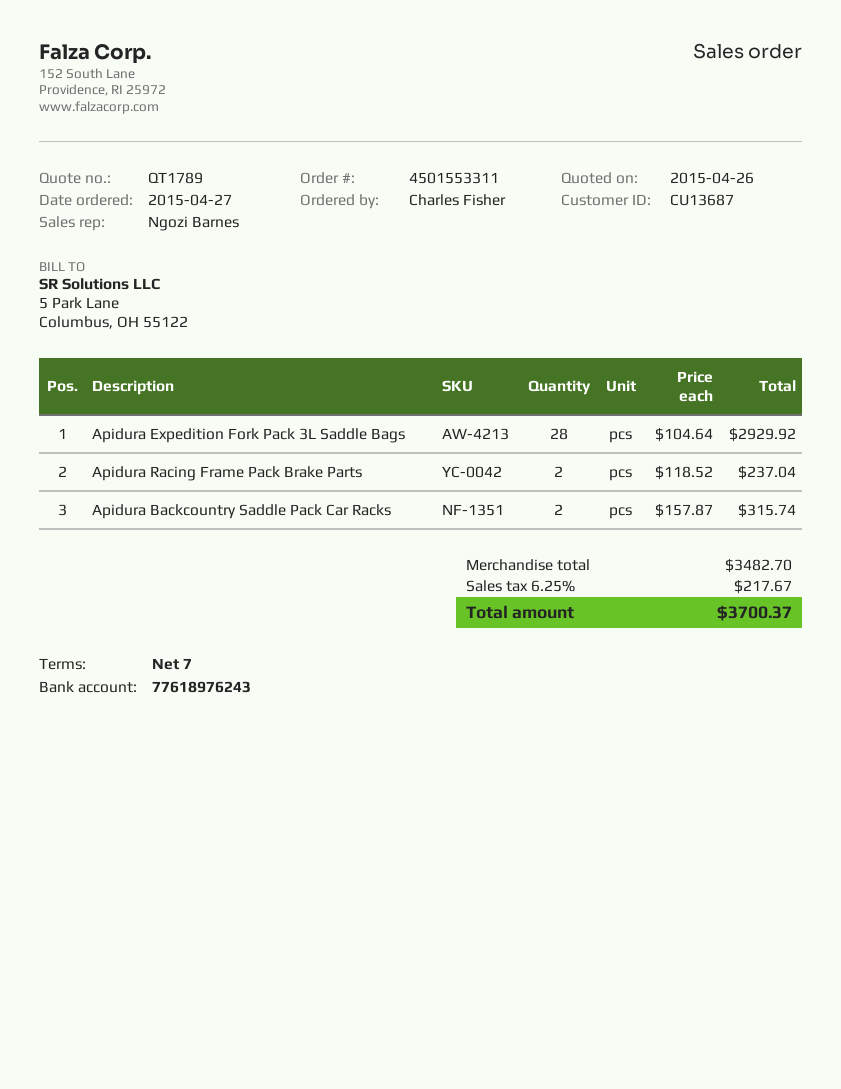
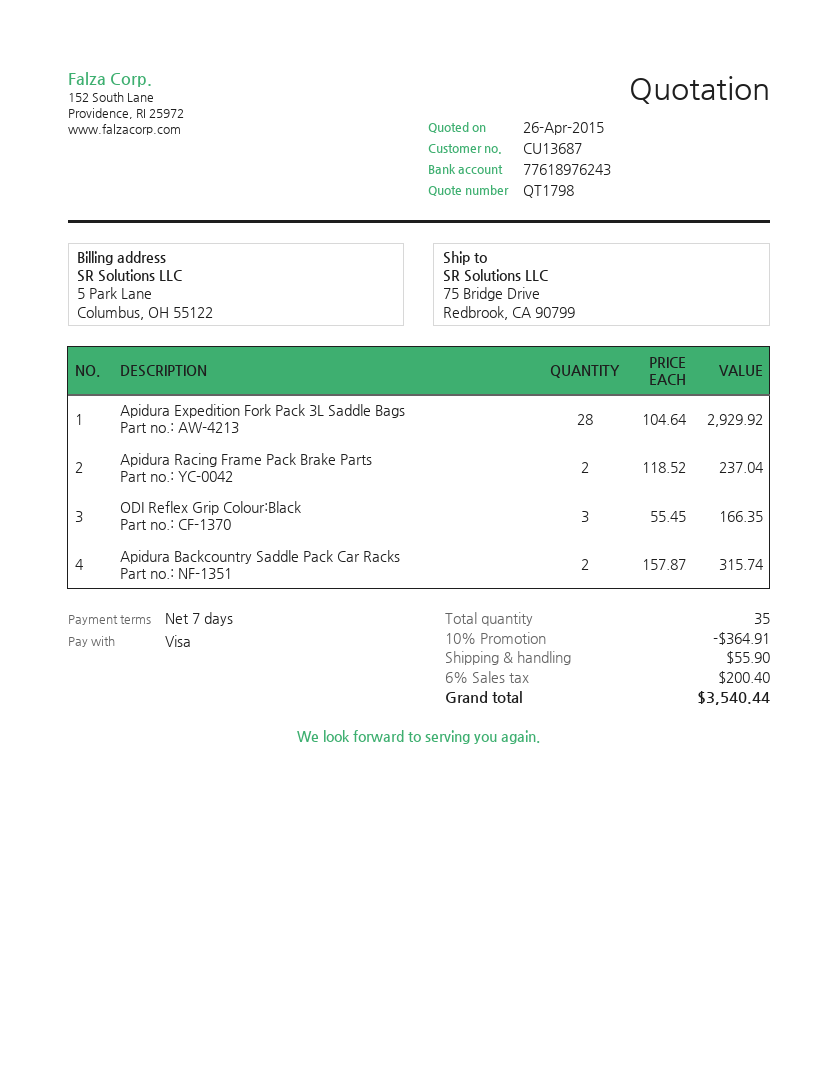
quote number: QT1789 -> QT1798
ODI Reflex Grip Colour:Black: none -> 3 x 55.45 = 166.35
discount: none -> 10% = 364.91
shipping: none -> 55.90
tax: 6.25% = 217.67 -> 6% = 200.40
total: 3700.37 -> 3540.44

